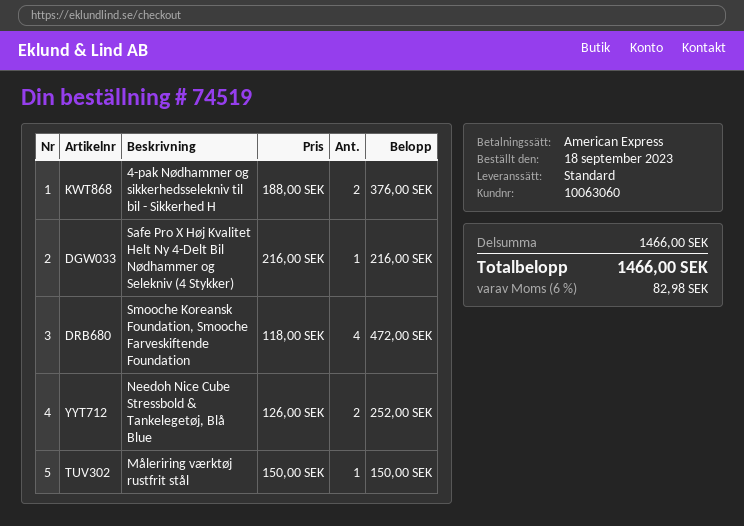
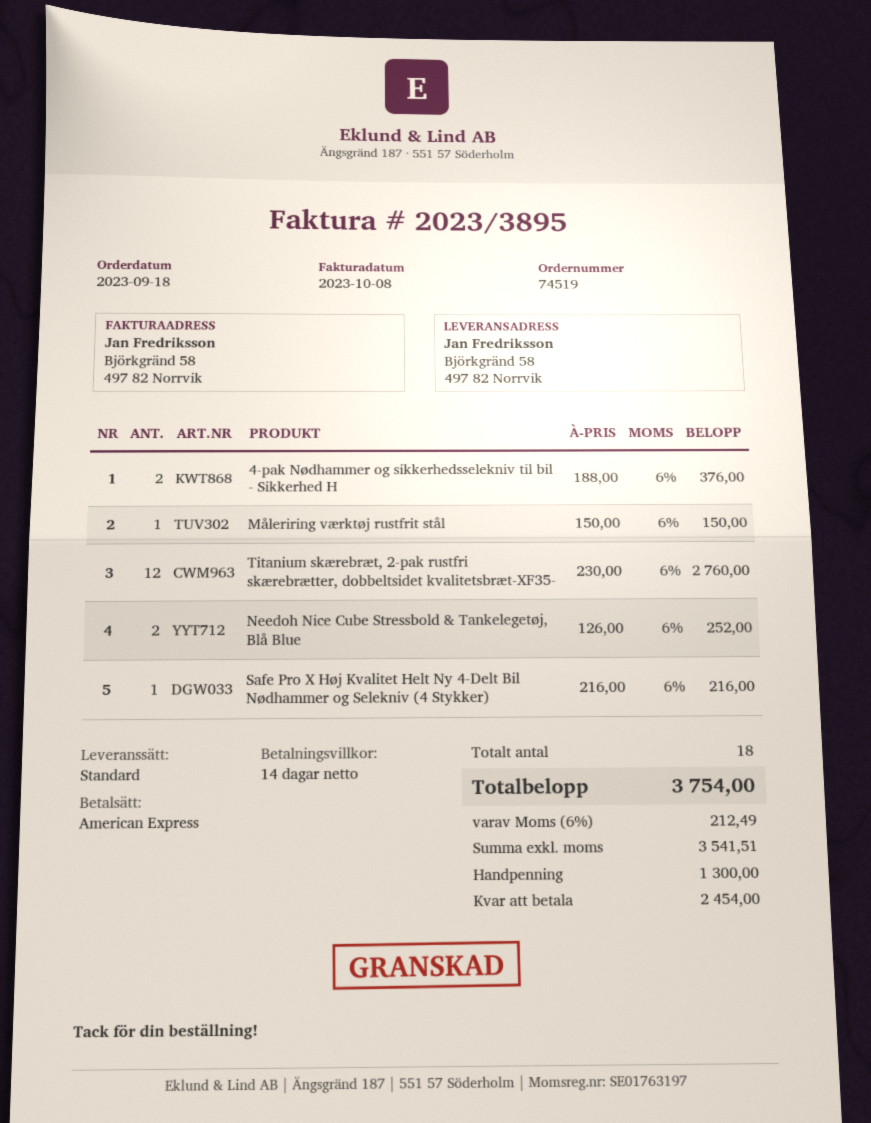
Smooche Koreansk Foundation, Smooche Farveskiftende Foundation: 4 x 118.00 = 472.00 -> none
Titanium skærebræt, 2-pak rustfri skærebrætter, dobbeltsidet kvalitetsbræt-XF35-: none -> 12 x 230.00 = 2760.00
tax: 6% = 82.98 -> 6% = 212.49
total: 1466.00 -> 3754.00

